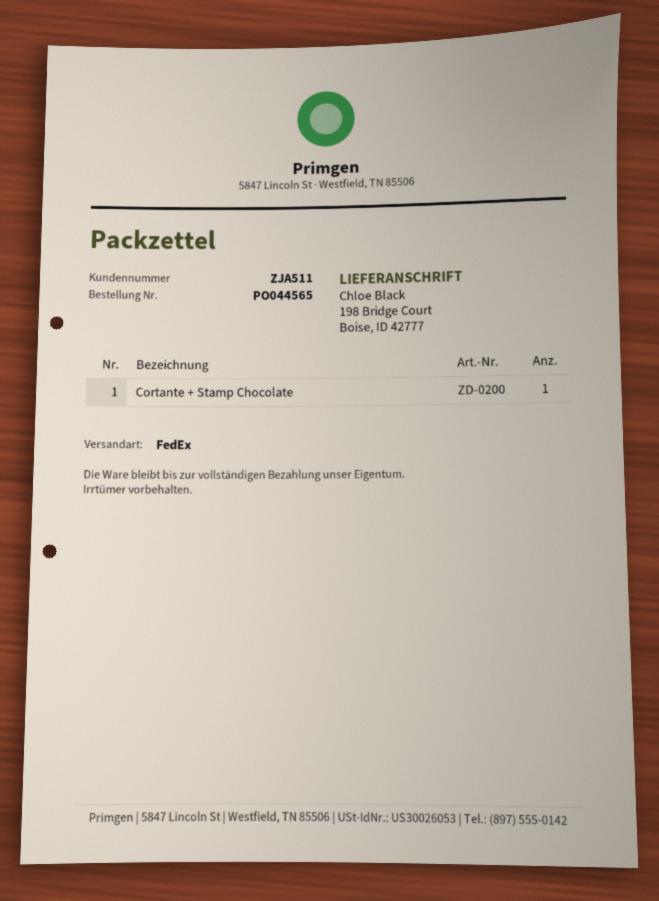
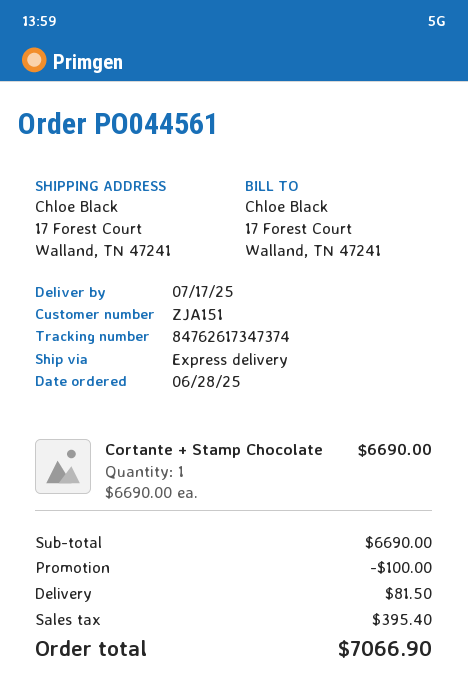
order number: PO044565 -> PO044561
customer number: ZJA511 -> ZJA151
shipping method: FedEx -> express
ship to: 198 Bridge Court, Boise, ID 42777 -> 17 Forest Court, Walland, TN 47241

